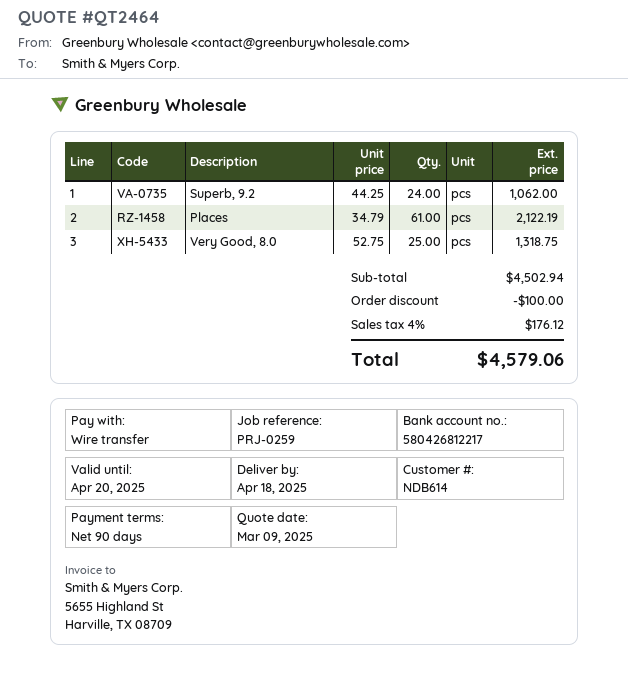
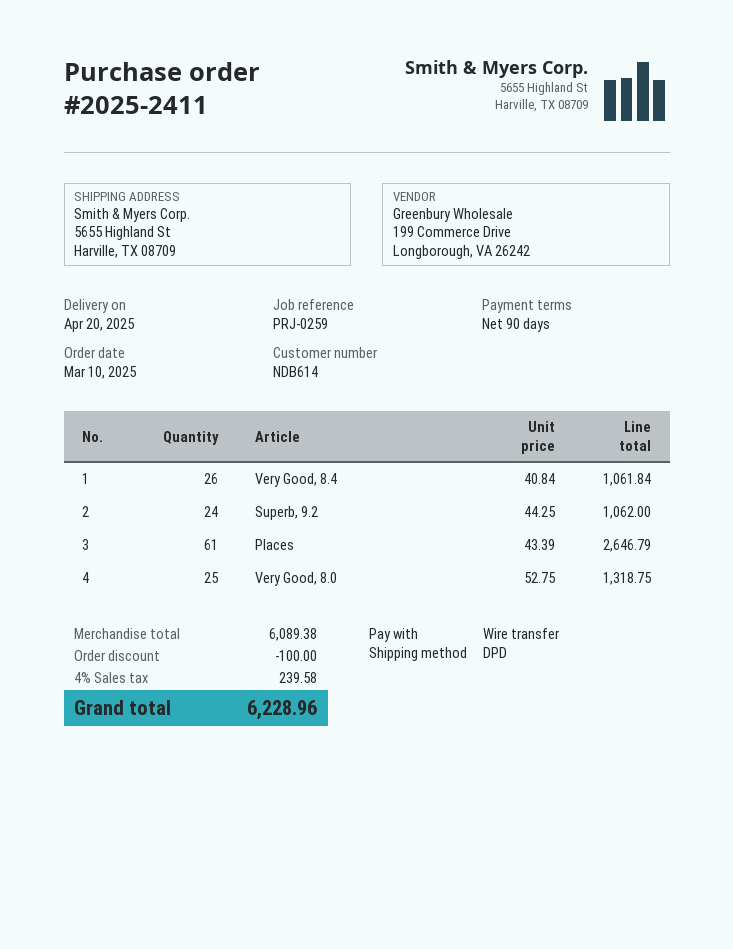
delivery date: 2025-04-18 -> 2025-04-20
Places: 61 x 34.79 = 2122.19 -> 61 x 43.39 = 2646.79
Very Good, 8.4: none -> 26 x 40.84 = 1061.84
subtotal: 4502.94 -> 6089.38
tax: 4% = 176.12 -> 4% = 239.58
total: 4579.06 -> 6228.96

